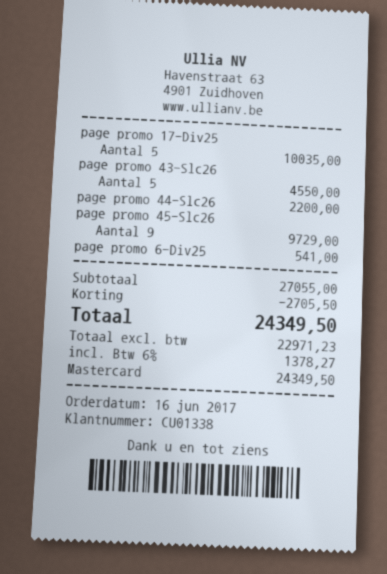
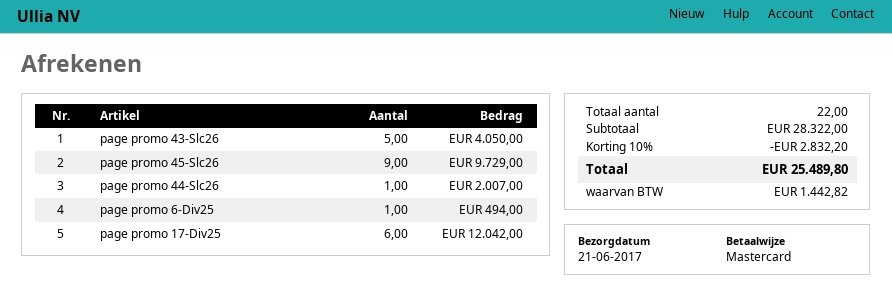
page promo 17-Div25: 5 for 10035.00 -> 6 for 12042.00
page promo 43-Slc26: 5 for 4550.00 -> 5 for 4050.00
page promo 44-Slc26: 1 for 2200.00 -> 1 for 2007.00
page promo 6-Div25: 1 for 541.00 -> 1 for 494.00
subtotal: 27055.00 -> 28322.00
discount: 2705.50 -> 2832.20
tax: 1378.27 -> 1442.82
total: 24349.50 -> 25489.80

